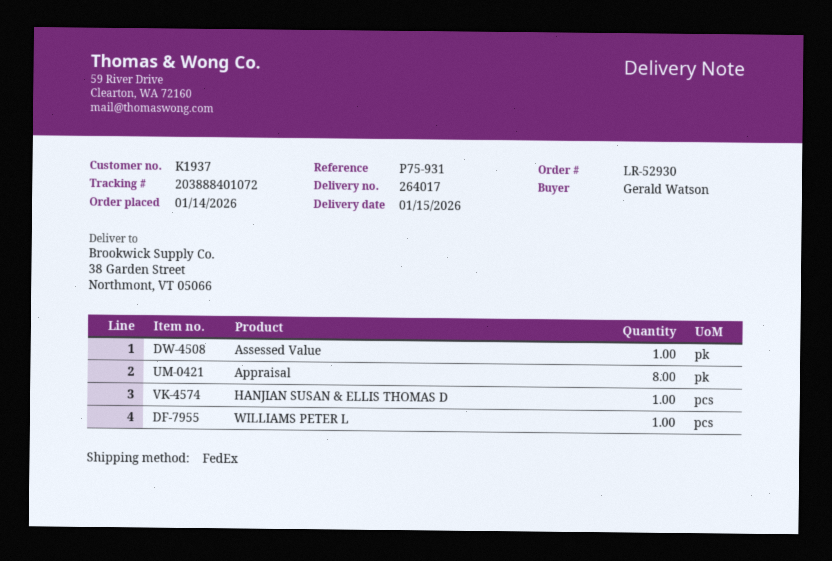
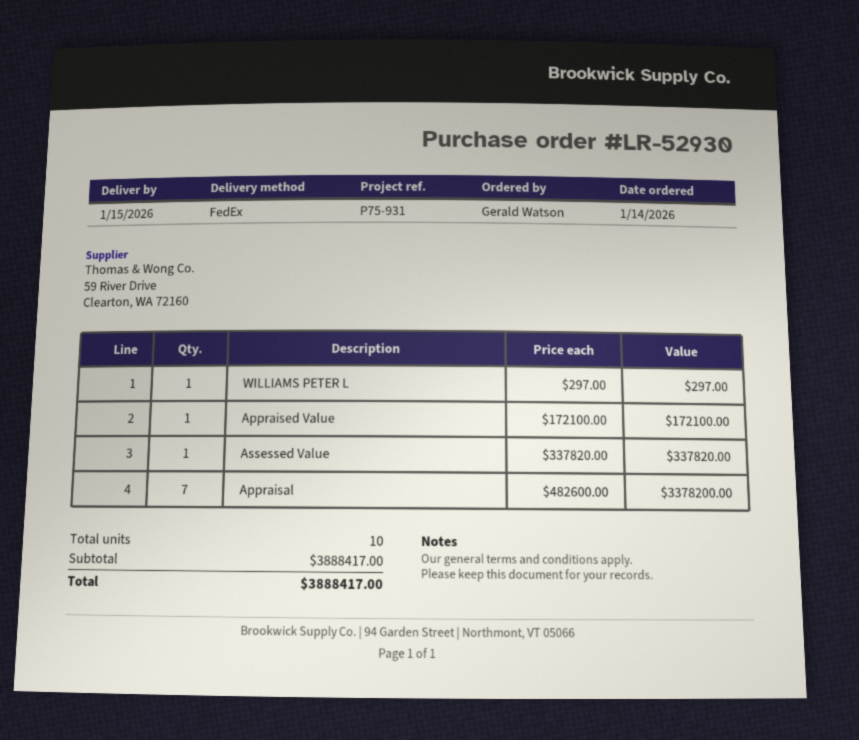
Appraisal: 8 -> 7
HANJIAN SUSAN & ELLIS THOMAS D: 1 -> none
Appraised Value: none -> 1

